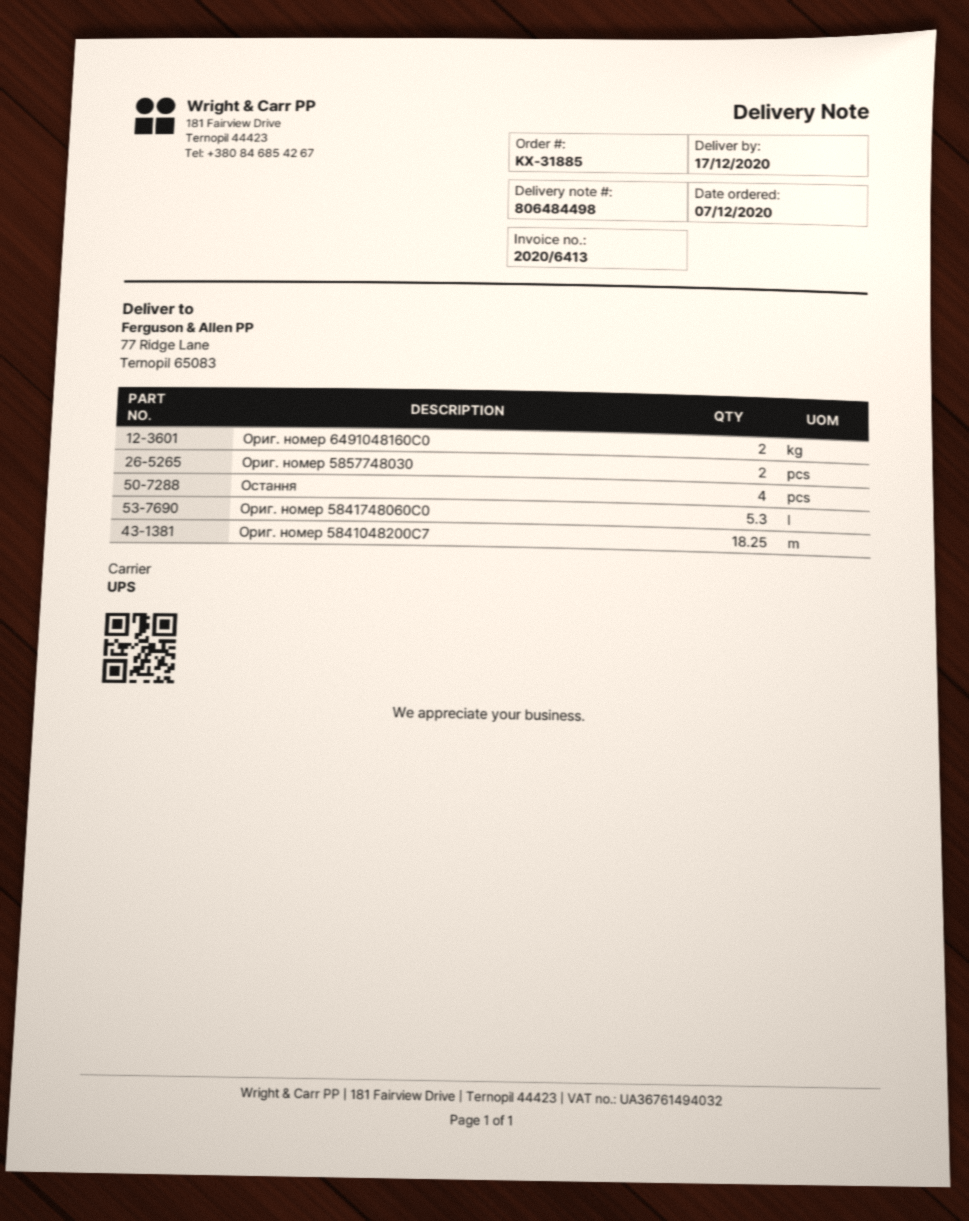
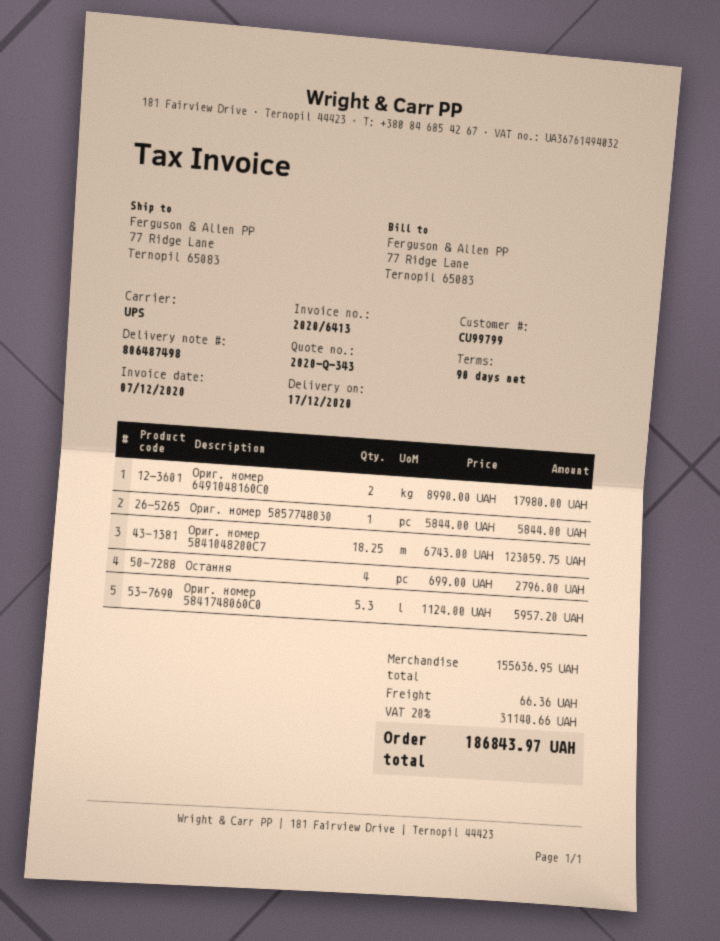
delivery note number: 806484498 -> 806487498
Ориг. номер 5857748030: 2 -> 1

